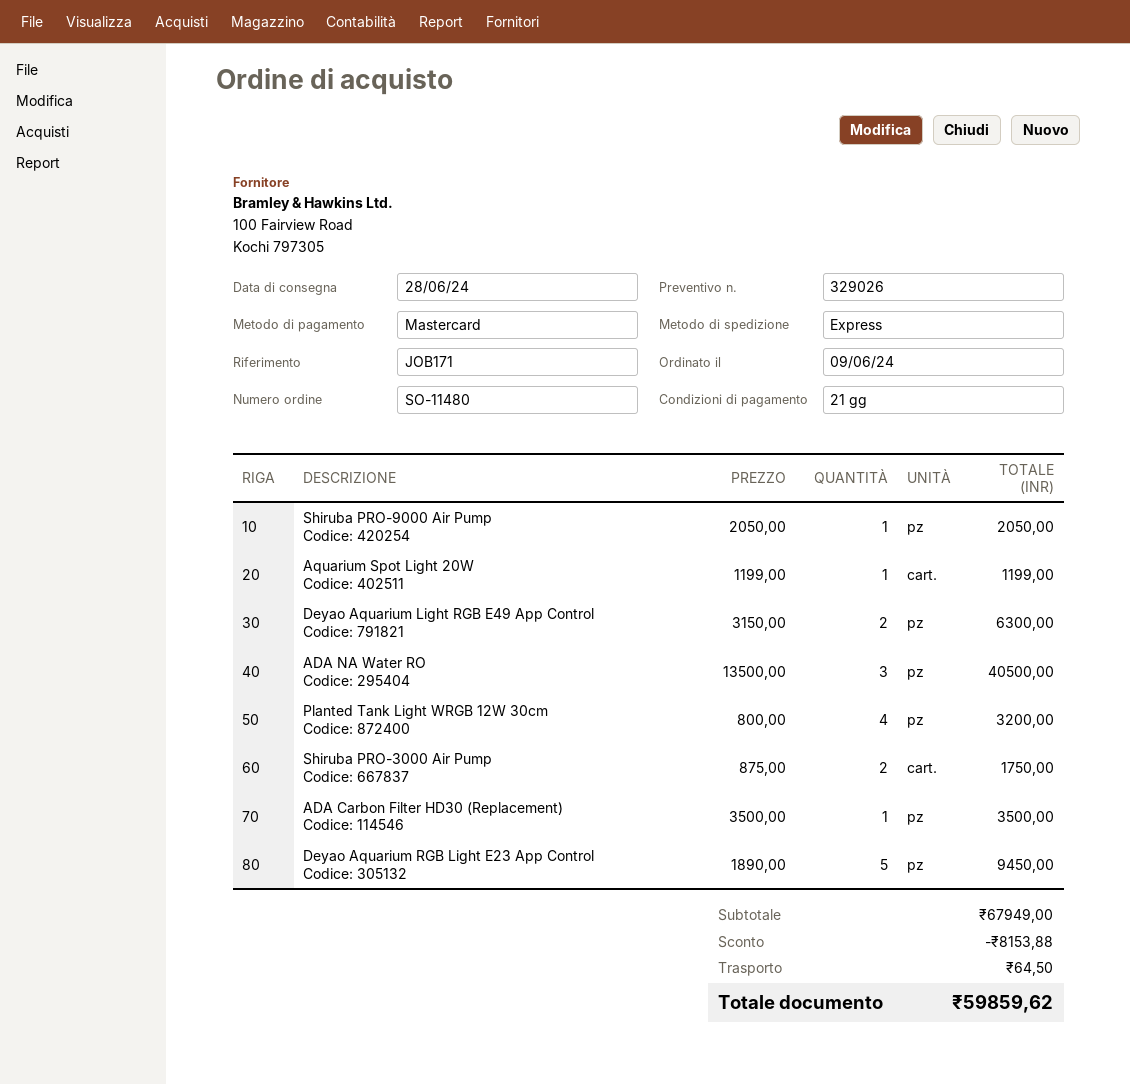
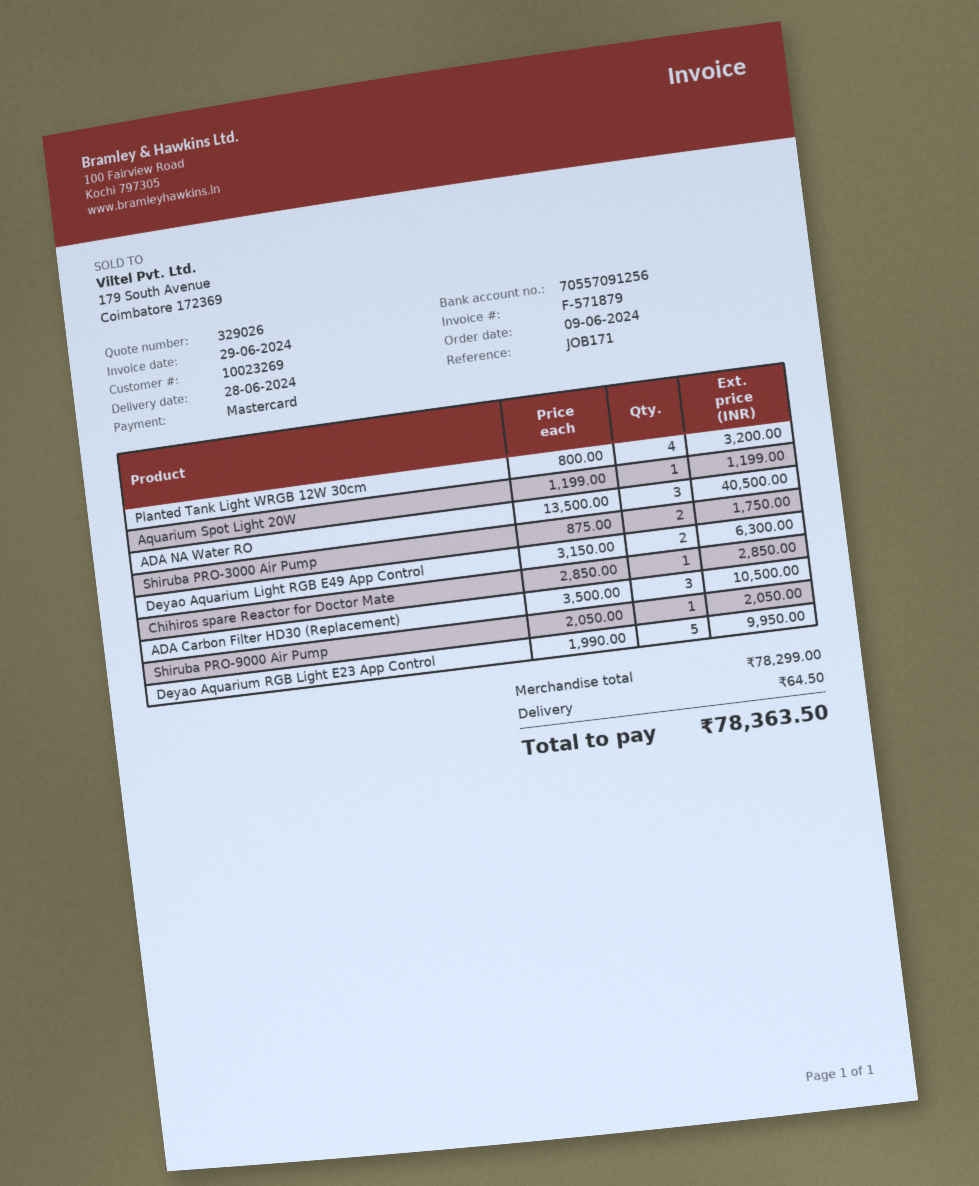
ADA Carbon Filter HD30 (Replacement): 1 x 3500.00 = 3500.00 -> 3 x 3500.00 = 10500.00
Deyao Aquarium RGB Light E23 App Control: 5 x 1890.00 = 9450.00 -> 5 x 1990.00 = 9950.00
Chihiros spare Reactor for Doctor Mate: none -> 1 x 2850.00 = 2850.00
subtotal: 67949.00 -> 78299.00
discount: 8153.88 -> none
total: 59859.62 -> 78363.50

